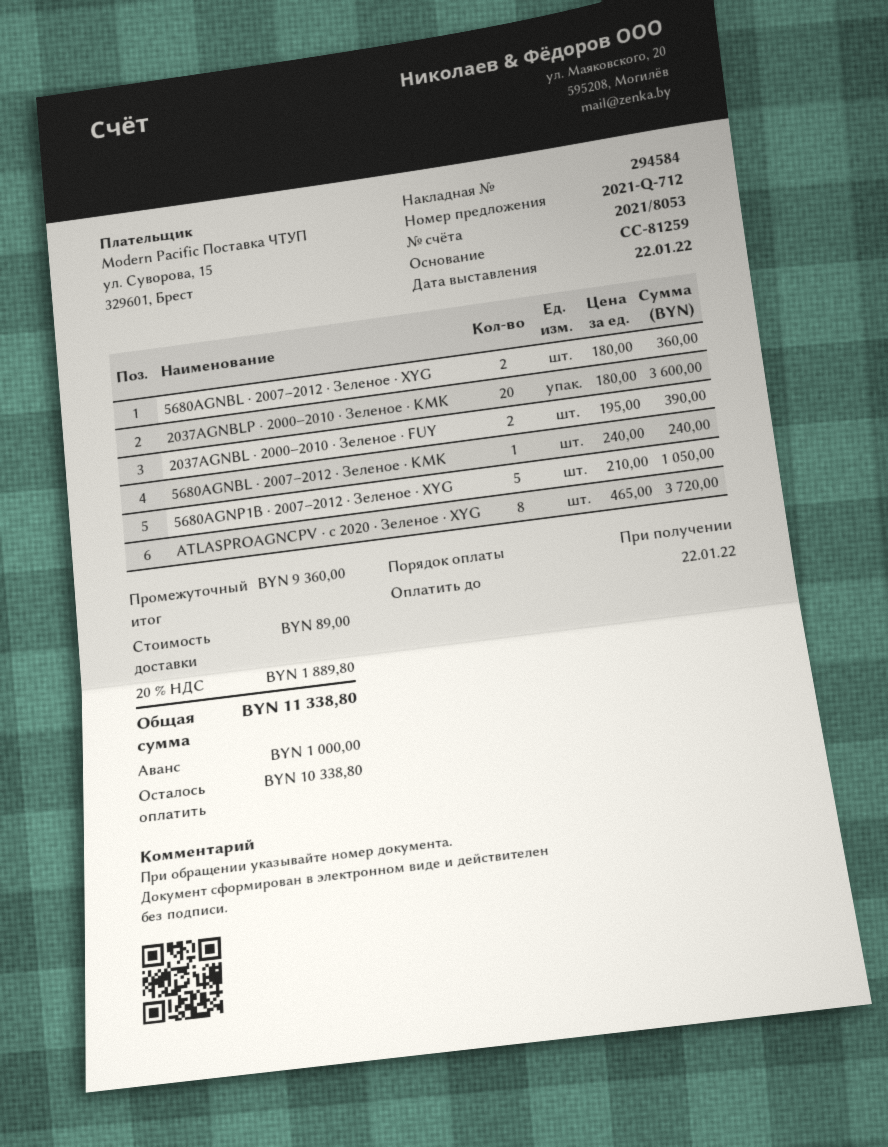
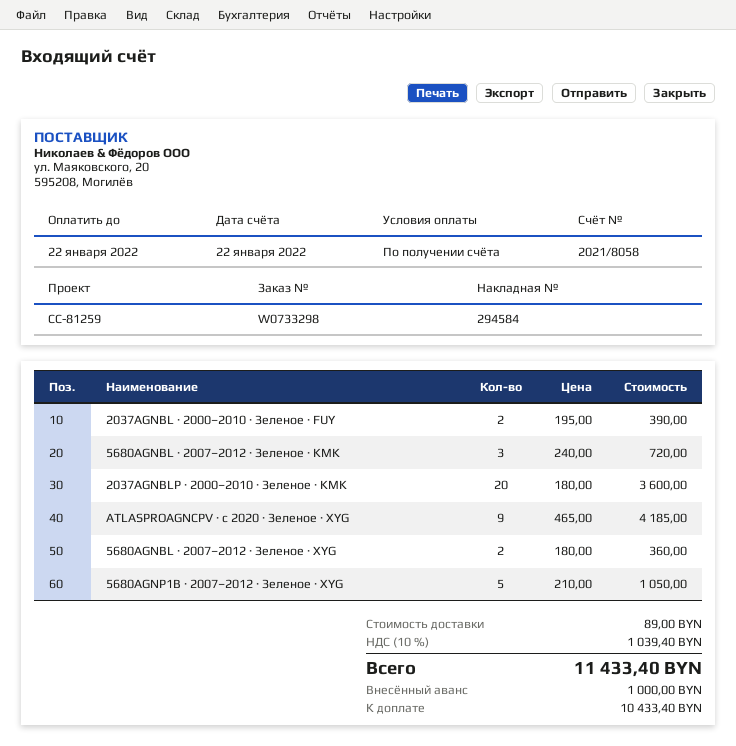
invoice number: 2021/8053 -> 2021/8058
5680AGNBL · 2007–2012 · Зеленое · KMK: 1 x 240.00 = 240.00 -> 3 x 240.00 = 720.00
ATLASPROAGNCPV · с 2020 · Зеленое · XYG: 8 x 465.00 = 3720.00 -> 9 x 465.00 = 4185.00
tax: 20% = 1889.80 -> 10% = 1039.40
total: 11338.80 -> 11433.40
balance: 10338.80 -> 10433.40

